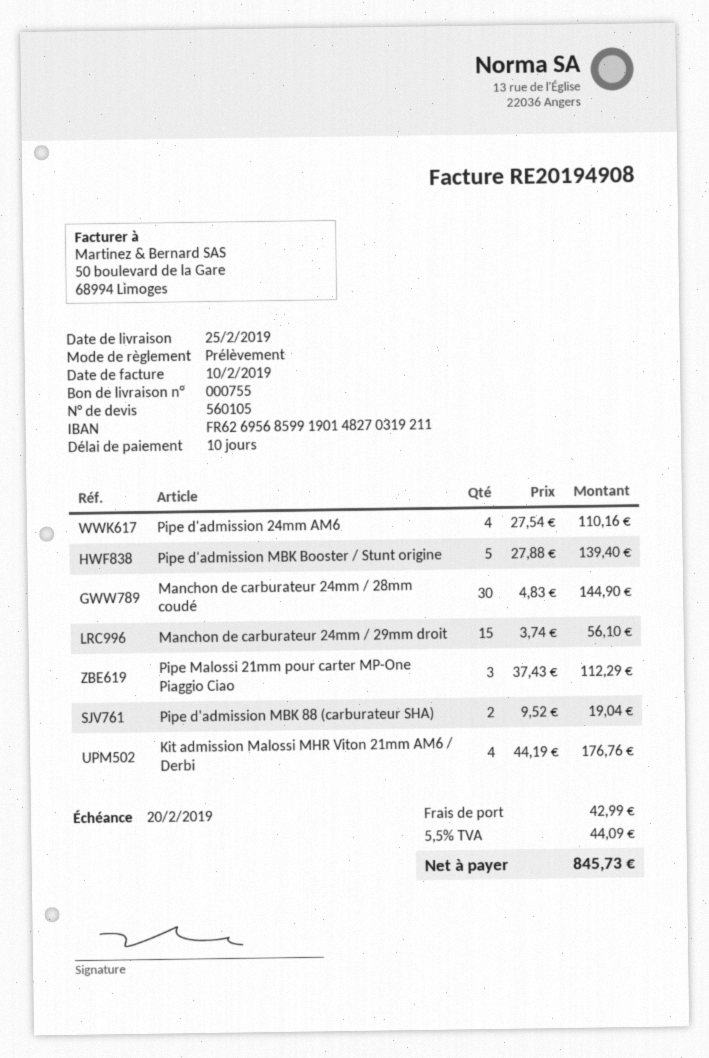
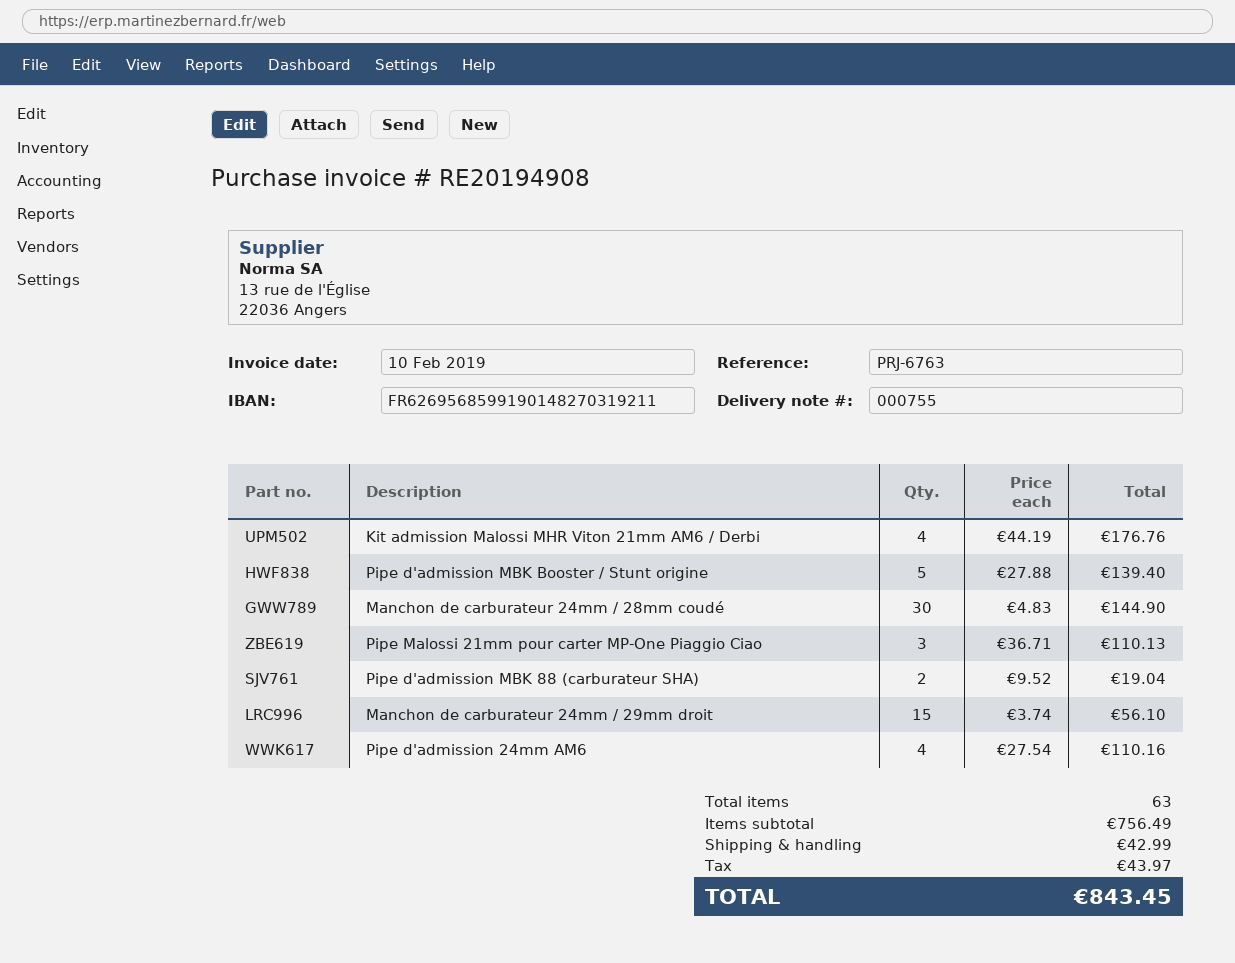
Pipe Malossi 21mm pour carter MP-One Piaggio Ciao: 3 x 37.43 = 112.29 -> 3 x 36.71 = 110.13
tax: 44.09 -> 43.97
total: 845.73 -> 843.45

